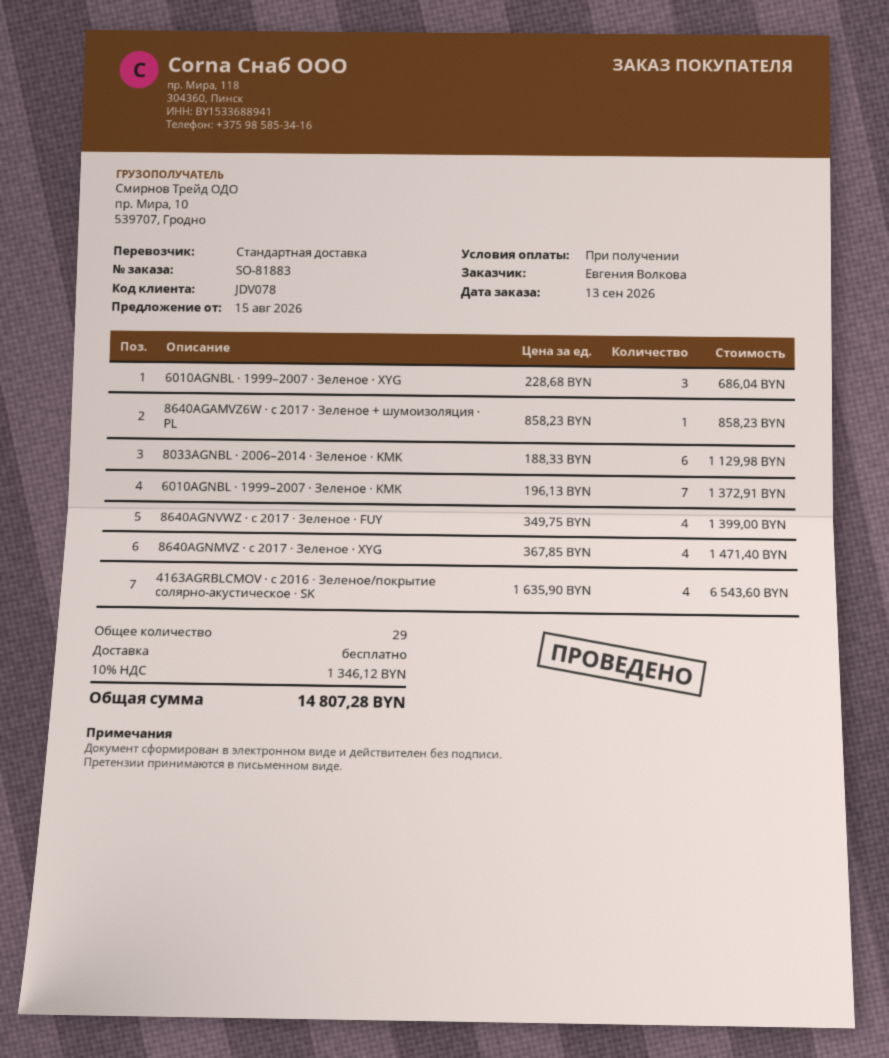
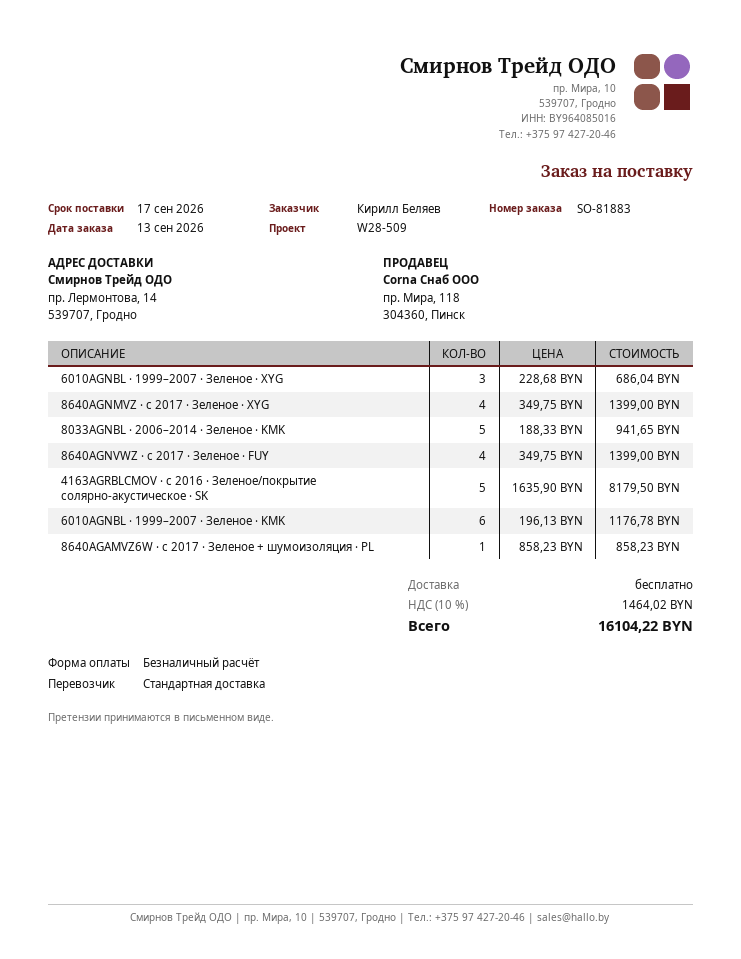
ordered by: Евгения Волкова -> Кирилл Беляев
ship to: пр. Мира, 10, 539707, Гродно -> пр. Лермонтова, 14, 539707, Гродно
8033AGNBL · 2006–2014 · Зеленое · KMK: 6 x 188.33 = 1129.98 -> 5 x 188.33 = 941.65
6010AGNBL · 1999–2007 · Зеленое · KMK: 7 x 196.13 = 1372.91 -> 6 x 196.13 = 1176.78
8640AGNMVZ · с 2017 · Зеленое · XYG: 4 x 367.85 = 1471.40 -> 4 x 349.75 = 1399.00
4163AGRBLCMOV · с 2016 · Зеленое/покрытие солярно-акустическое · SK: 4 x 1635.90 = 6543.60 -> 5 x 1635.90 = 8179.50
tax: 10% = 1346.12 -> 10% = 1464.02
total: 14807.28 -> 16104.22

